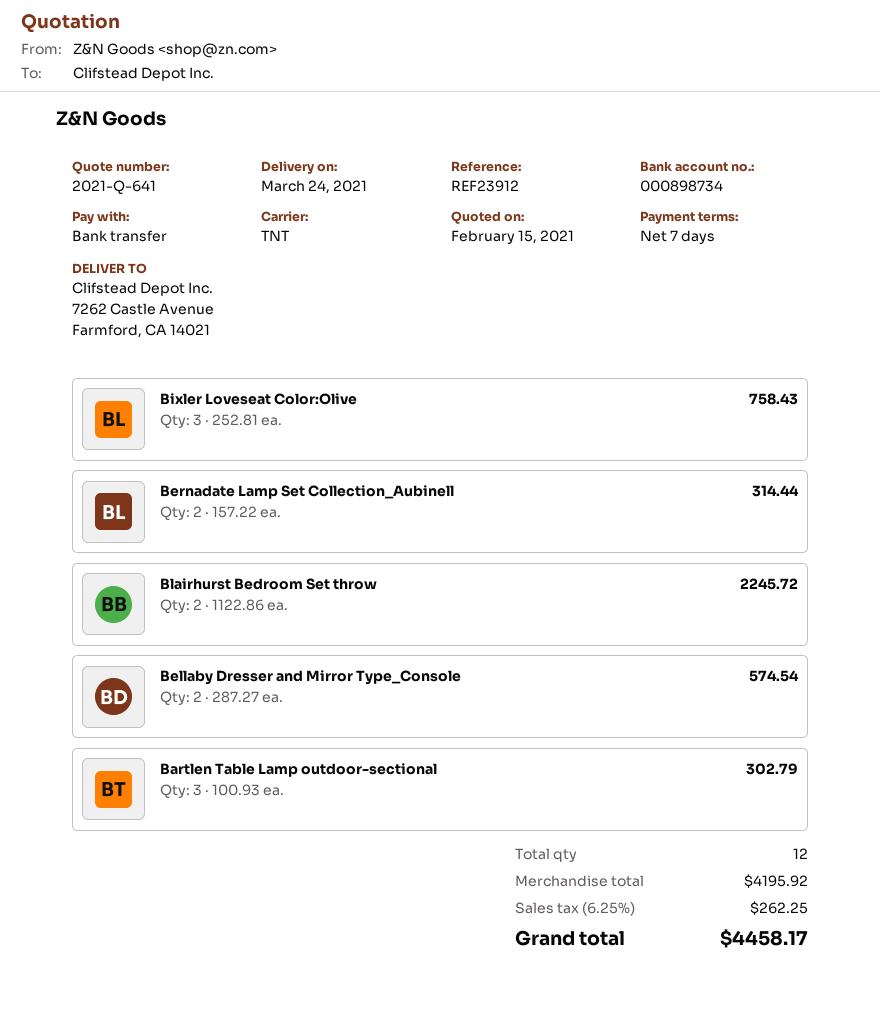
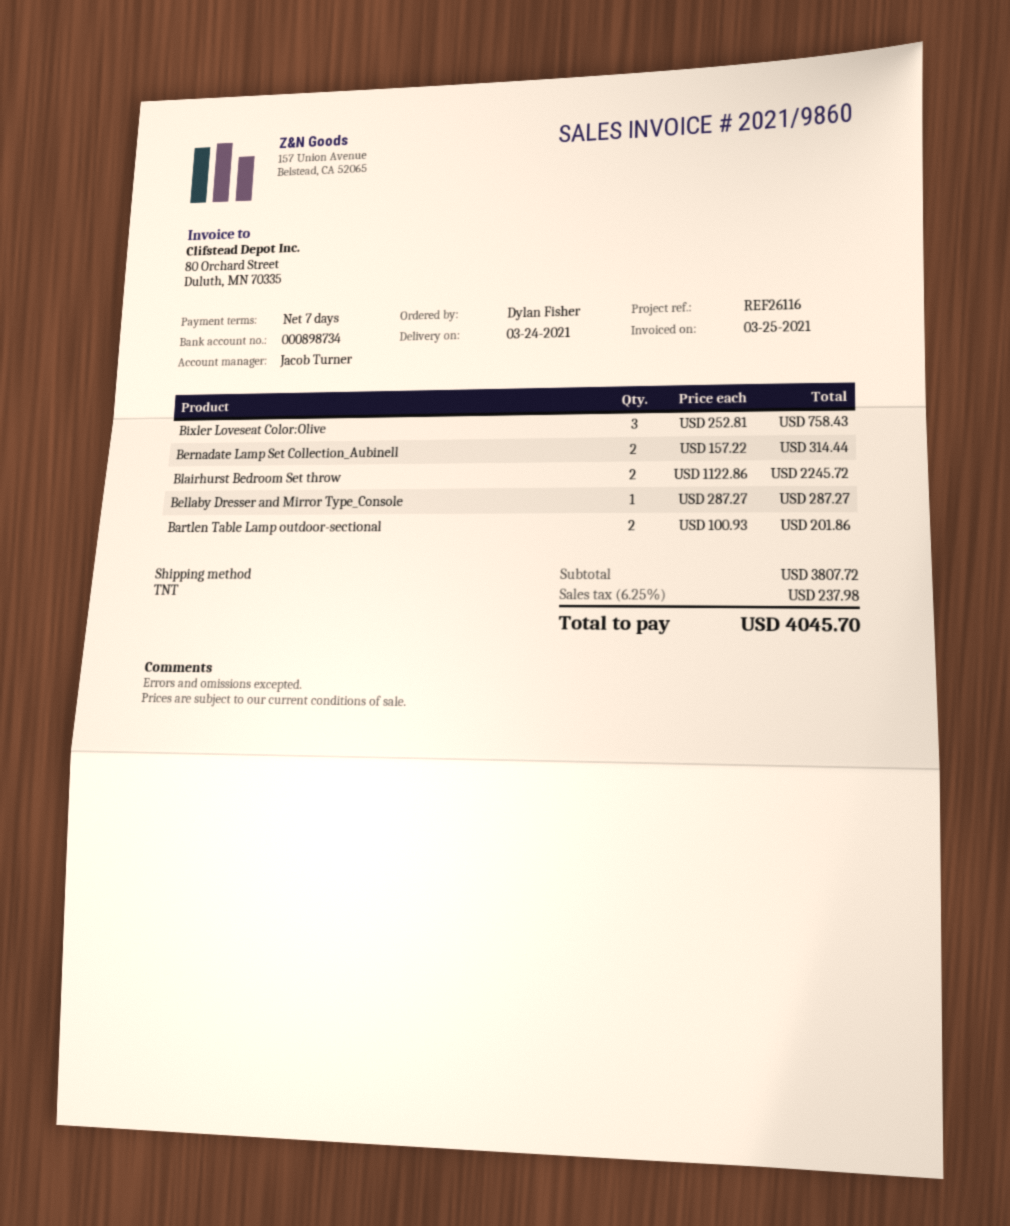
reference: REF23912 -> REF26116
Bellaby Dresser and Mirror Type_Console: 2 x 287.27 = 574.54 -> 1 x 287.27 = 287.27
Bartlen Table Lamp outdoor-sectional: 3 x 100.93 = 302.79 -> 2 x 100.93 = 201.86
subtotal: 4195.92 -> 3807.72
tax: 6.25% = 262.25 -> 6.25% = 237.98
total: 4458.17 -> 4045.70

